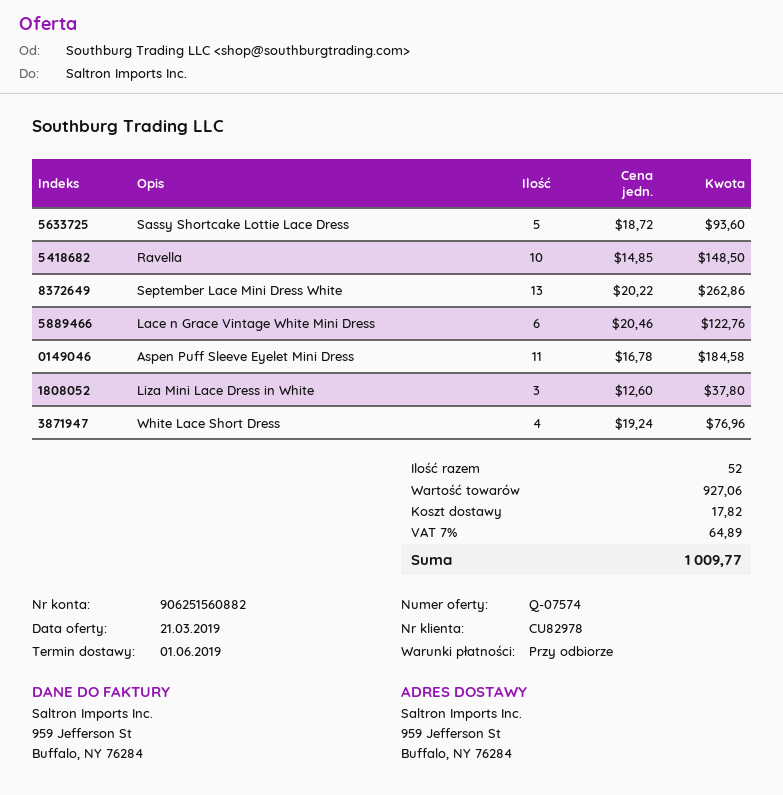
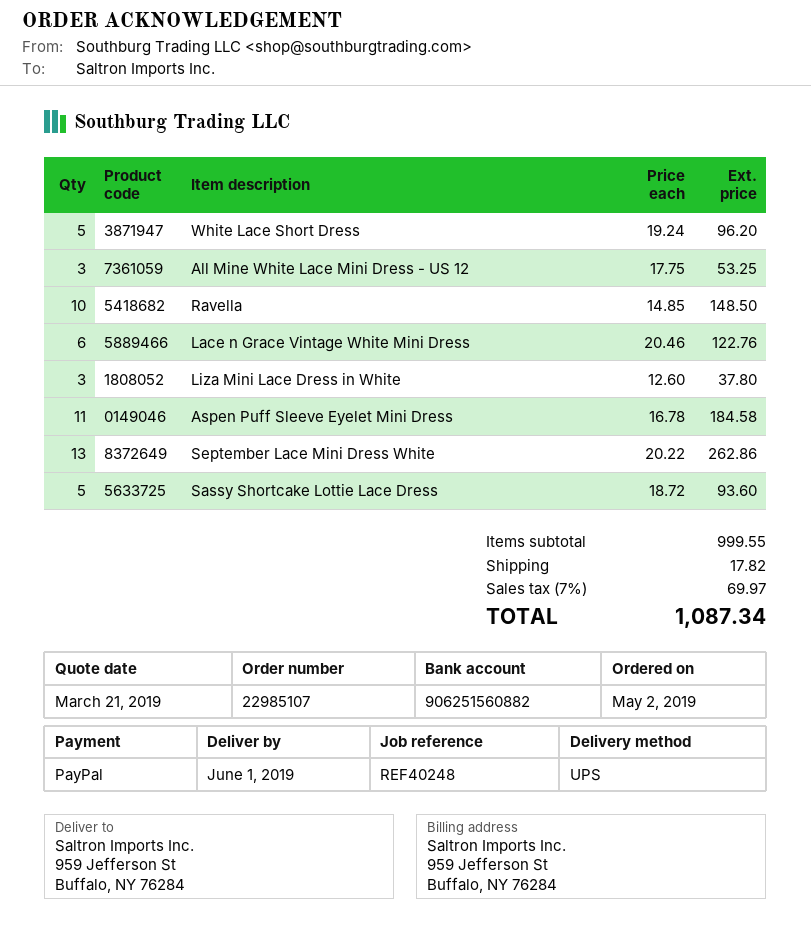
White Lace Short Dress: 4 x 19.24 = 76.96 -> 5 x 19.24 = 96.20
All Mine White Lace Mini Dress - US 12: none -> 3 x 17.75 = 53.25
subtotal: 927.06 -> 999.55
tax: 7% = 64.89 -> 7% = 69.97
total: 1009.77 -> 1087.34

